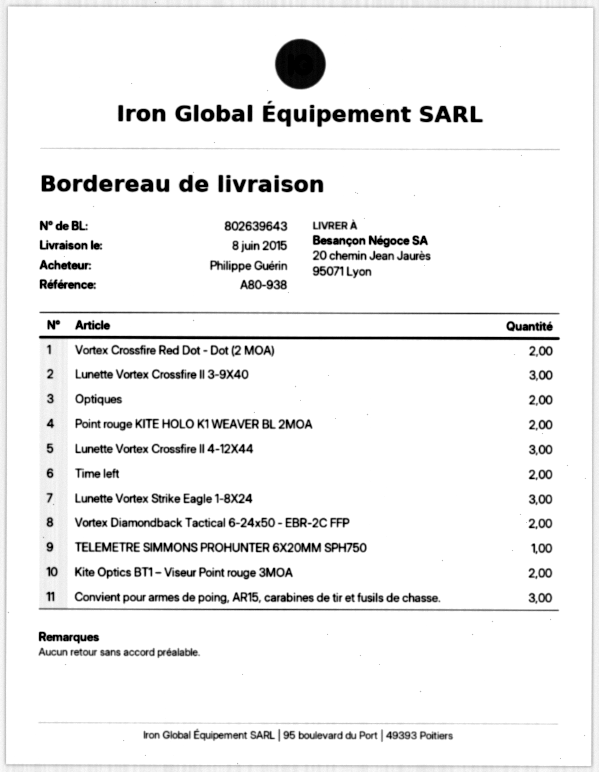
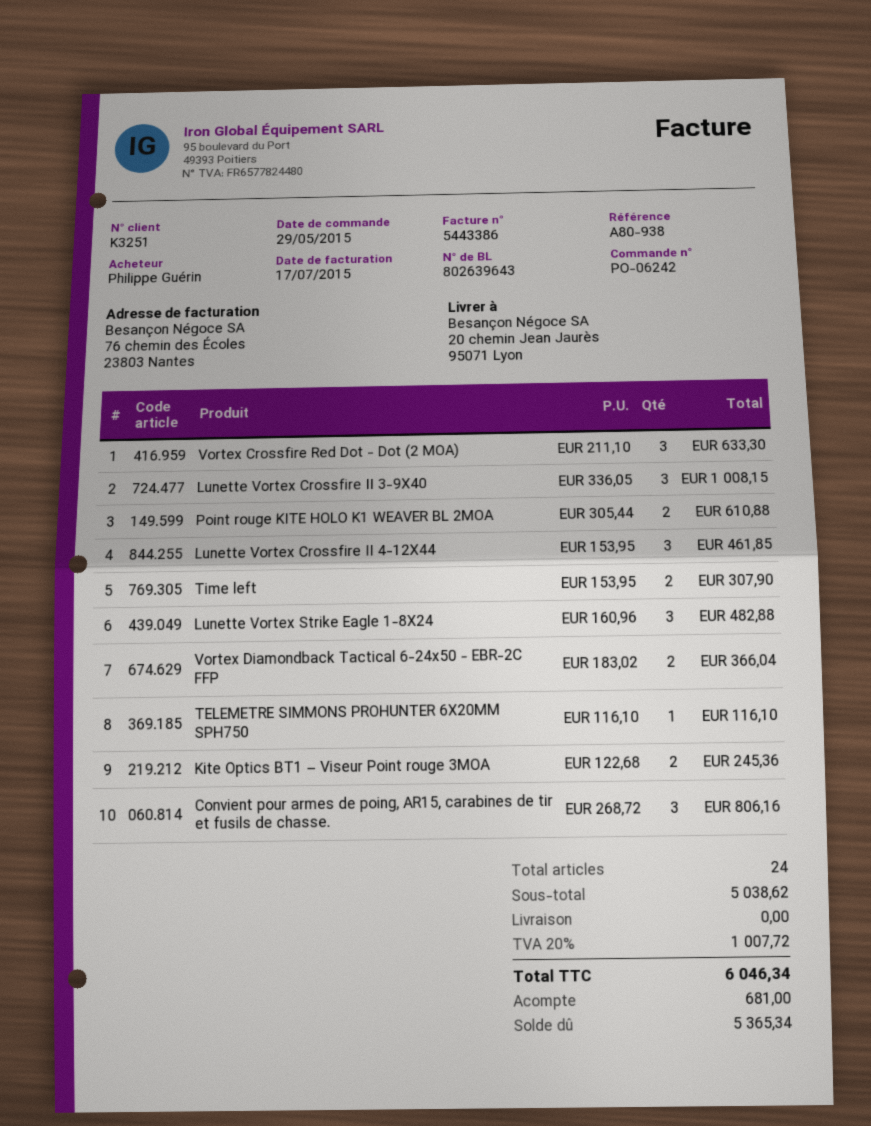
Vortex Crossfire Red Dot - Dot (2 MOA): 2 -> 3
Optiques: 2 -> none

